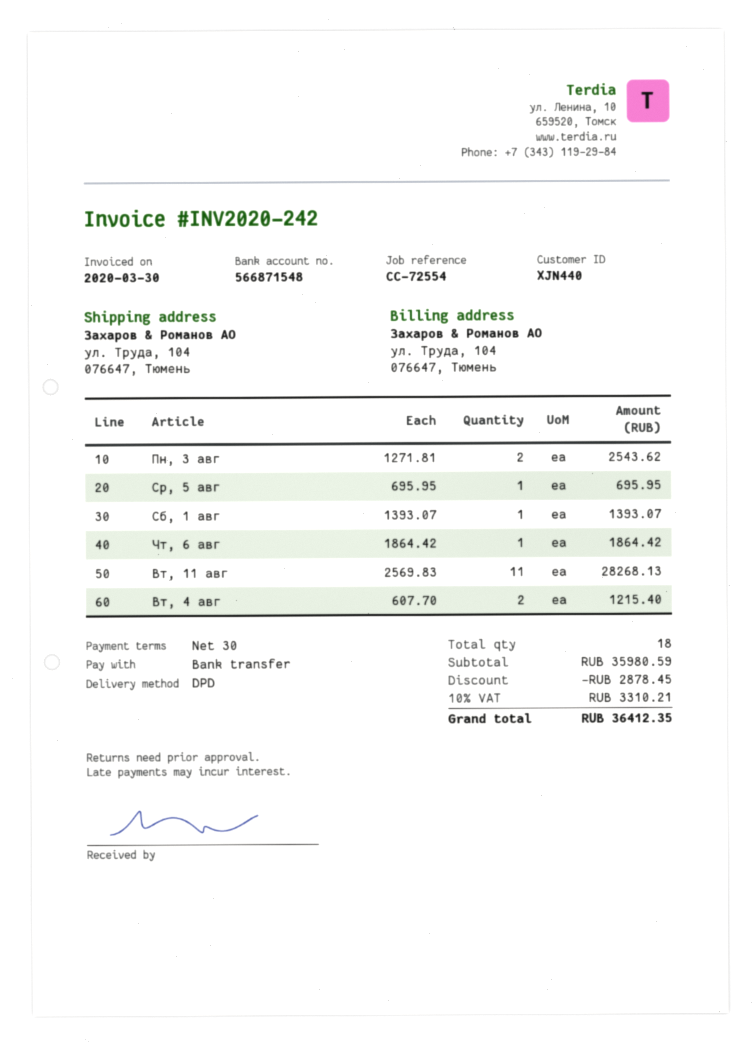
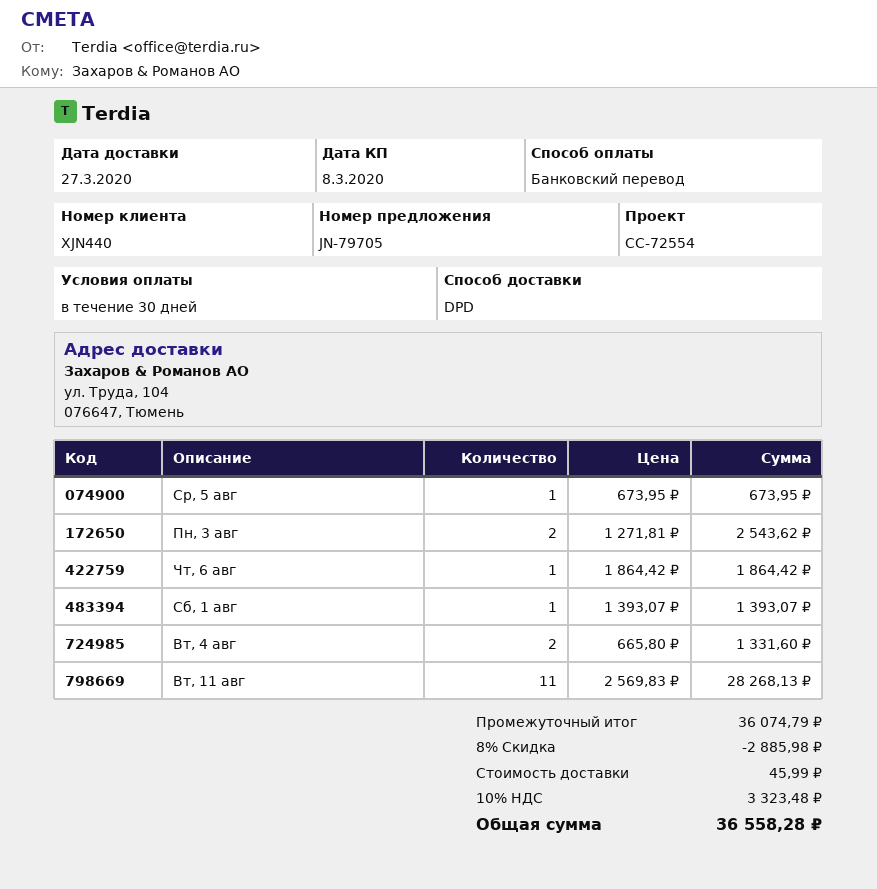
Ср, 5 авг: 1 x 695.95 = 695.95 -> 1 x 673.95 = 673.95
Вт, 4 авг: 2 x 607.70 = 1215.40 -> 2 x 665.80 = 1331.60
subtotal: 35980.59 -> 36074.79
discount: 2878.45 -> 2885.98
shipping: none -> 45.99
tax: 10% = 3310.21 -> 10% = 3323.48
total: 36412.35 -> 36558.28

